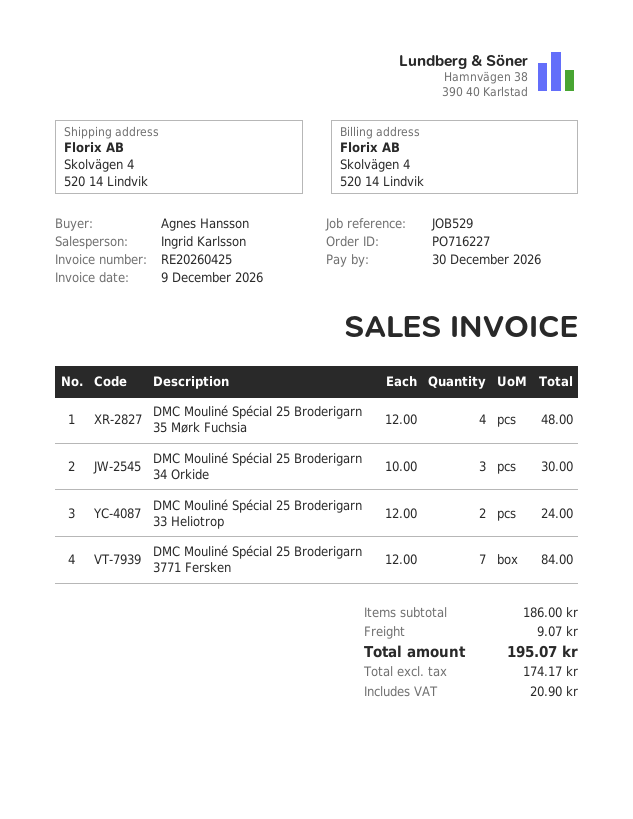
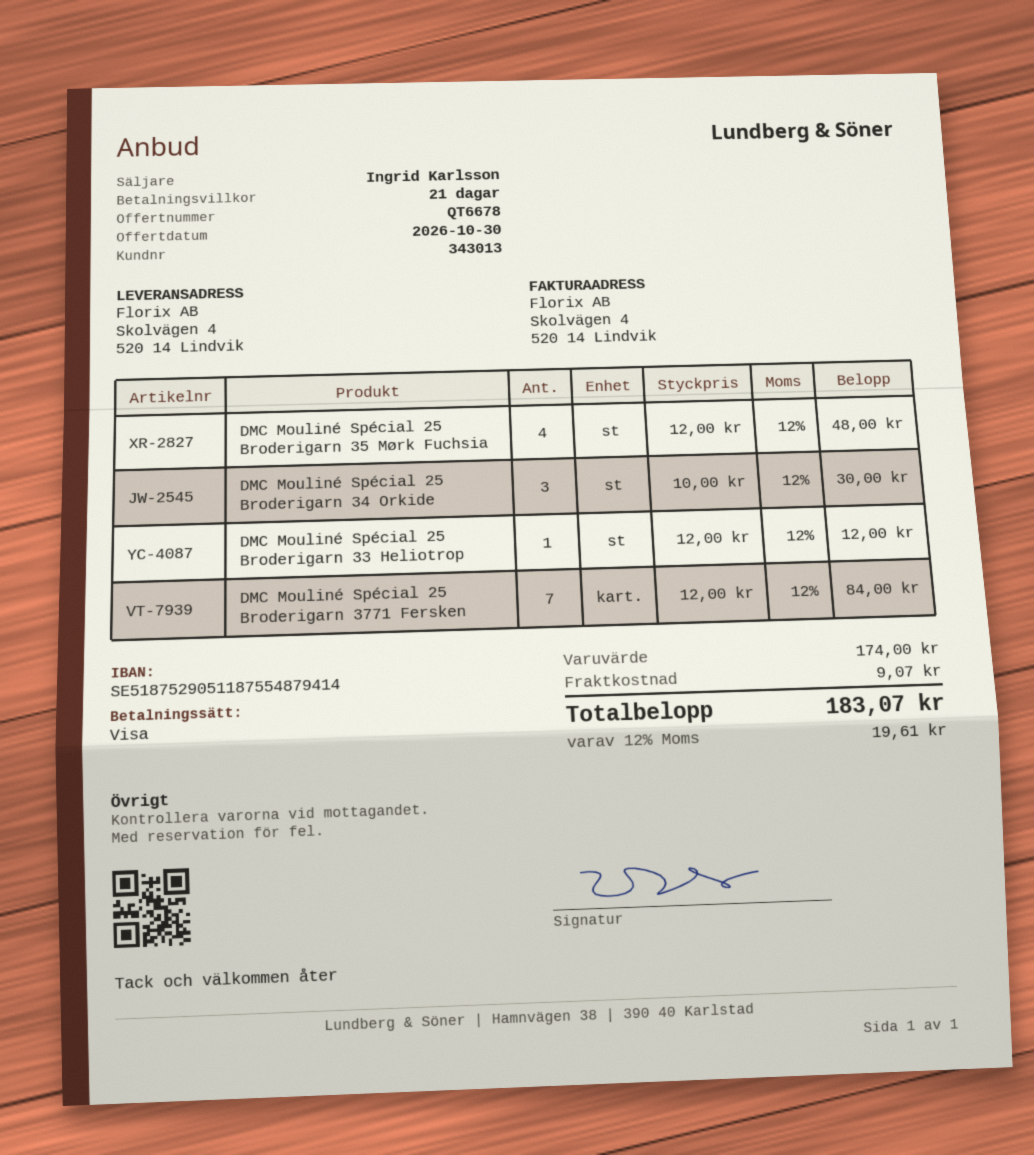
DMC Mouliné Spécial 25 Broderigarn 33 Heliotrop: 2 x 12.00 = 24.00 -> 1 x 12.00 = 12.00
subtotal: 186.00 -> 174.00
tax: 20.90 -> 19.61
total: 195.07 -> 183.07

